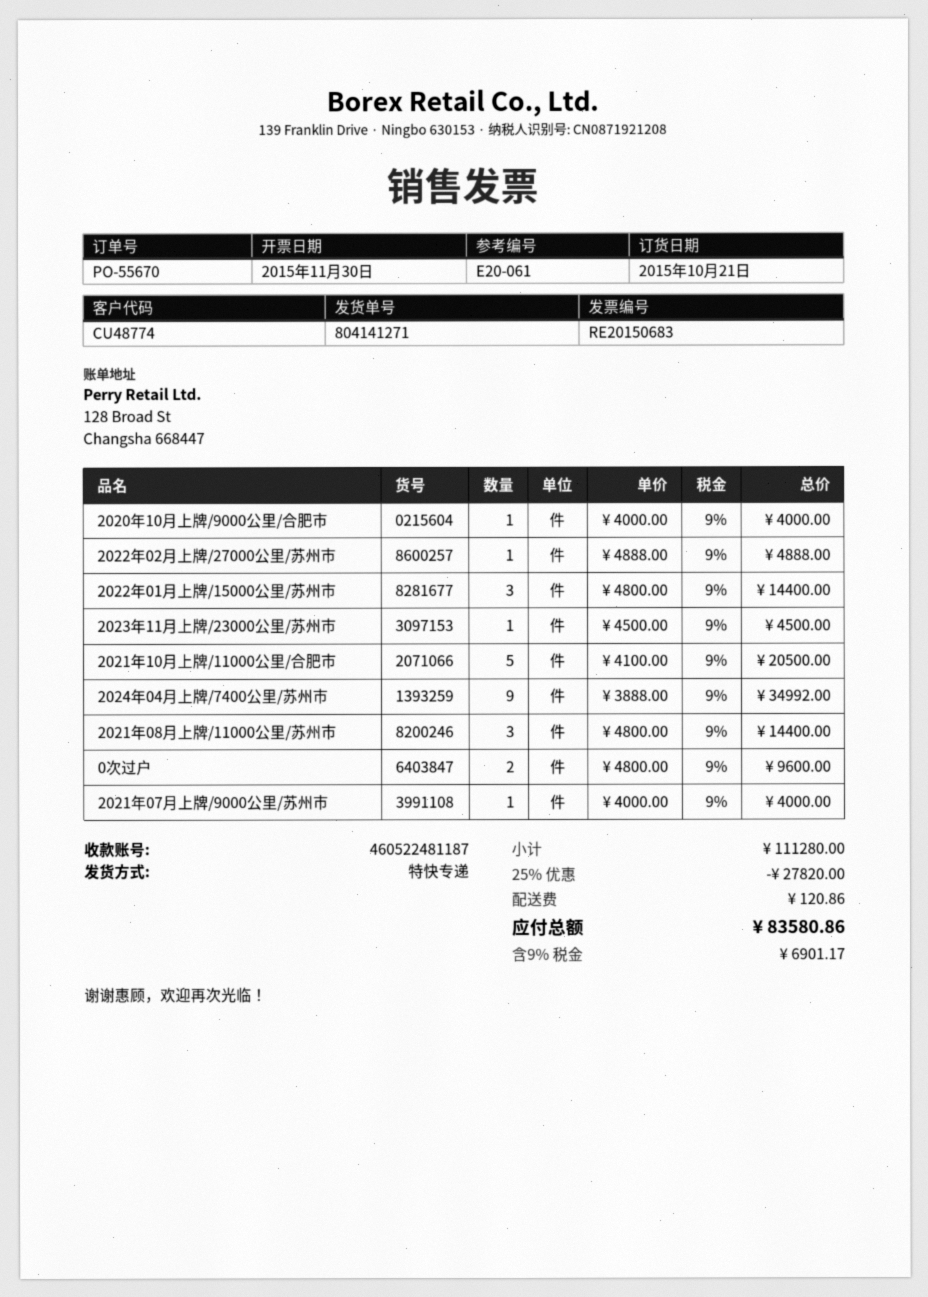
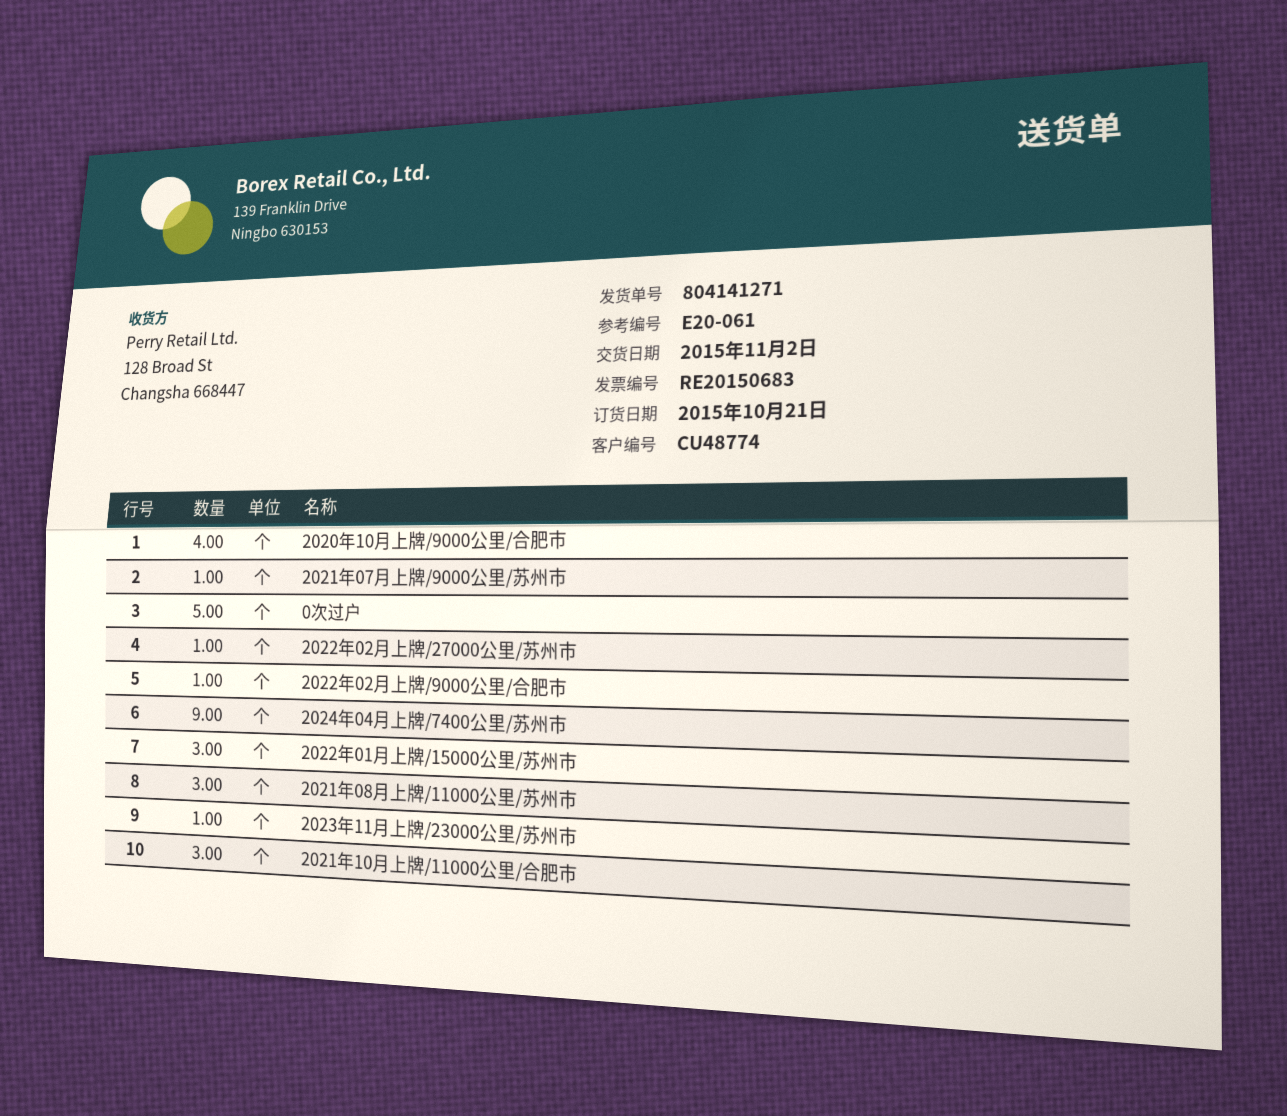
2020年10月上牌/9000公里/合肥市: 1 -> 4
2021年10月上牌/11000公里/合肥市: 5 -> 3
0次过户: 2 -> 5
2022年02月上牌/9000公里/合肥市: none -> 1

